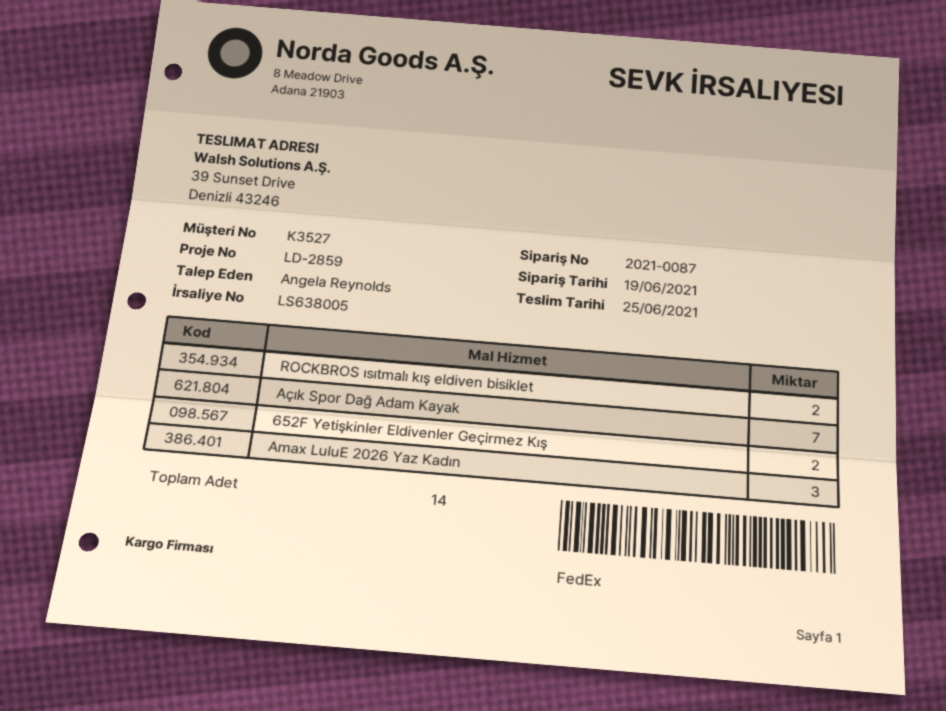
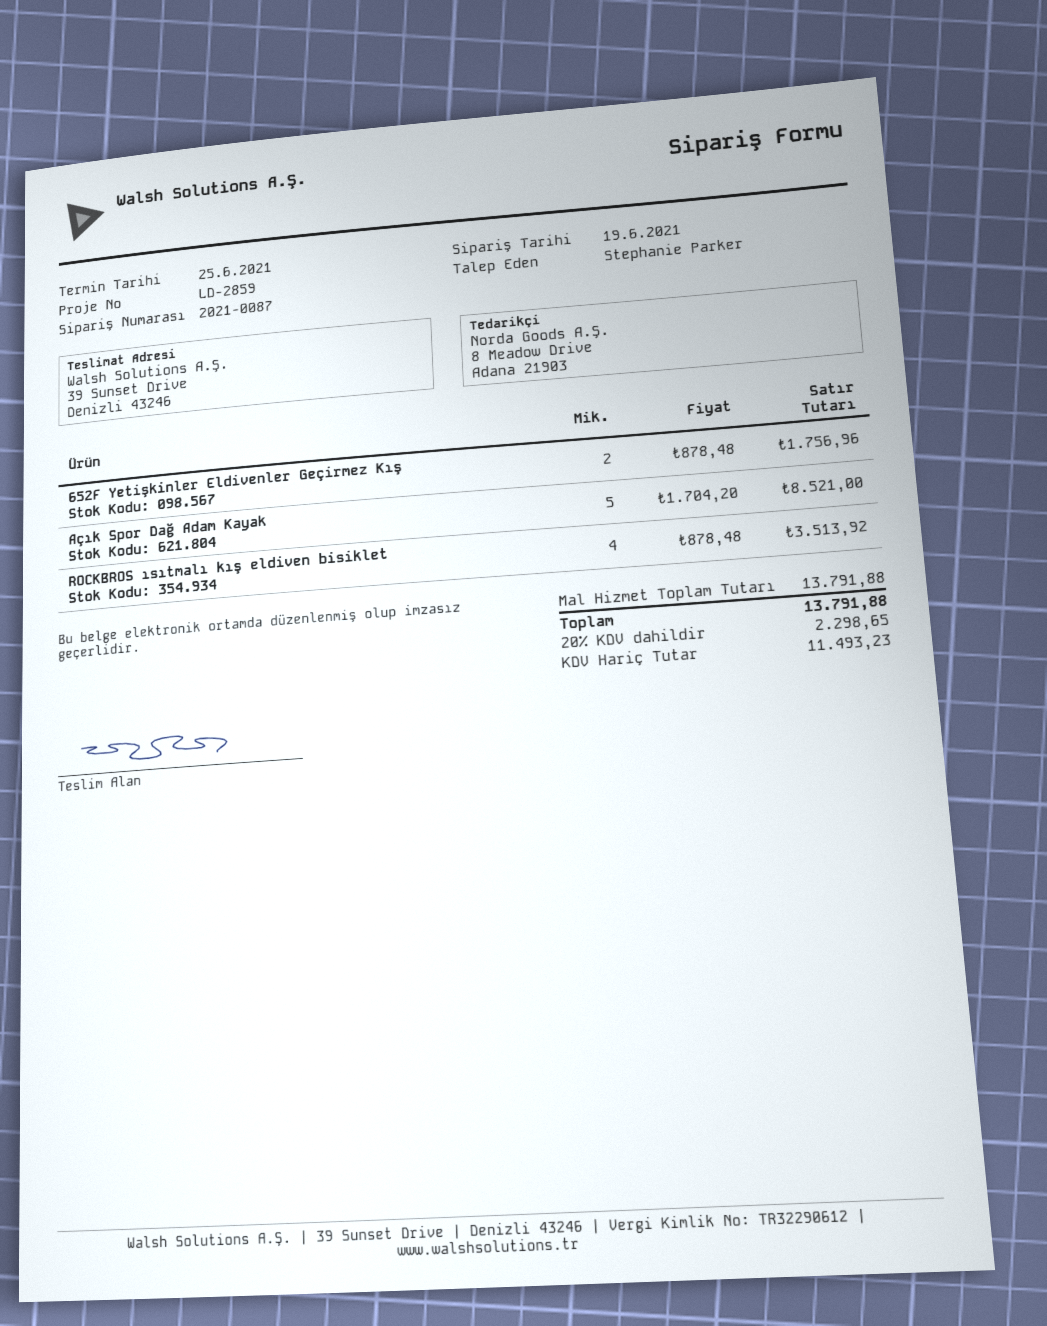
ordered by: Angela Reynolds -> Stephanie Parker
ROCKBROS ısıtmalı kış eldiven bisiklet: 2 -> 4
Açık Spor Dağ Adam Kayak: 7 -> 5
Amax LuluE 2026 Yaz Kadın: 3 -> none

